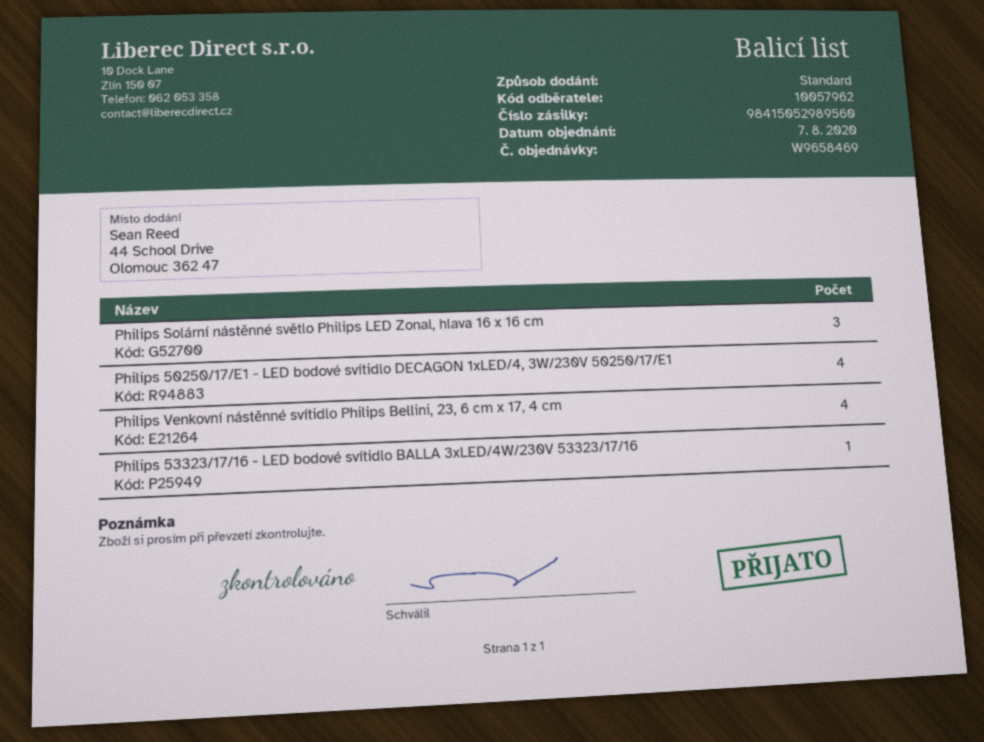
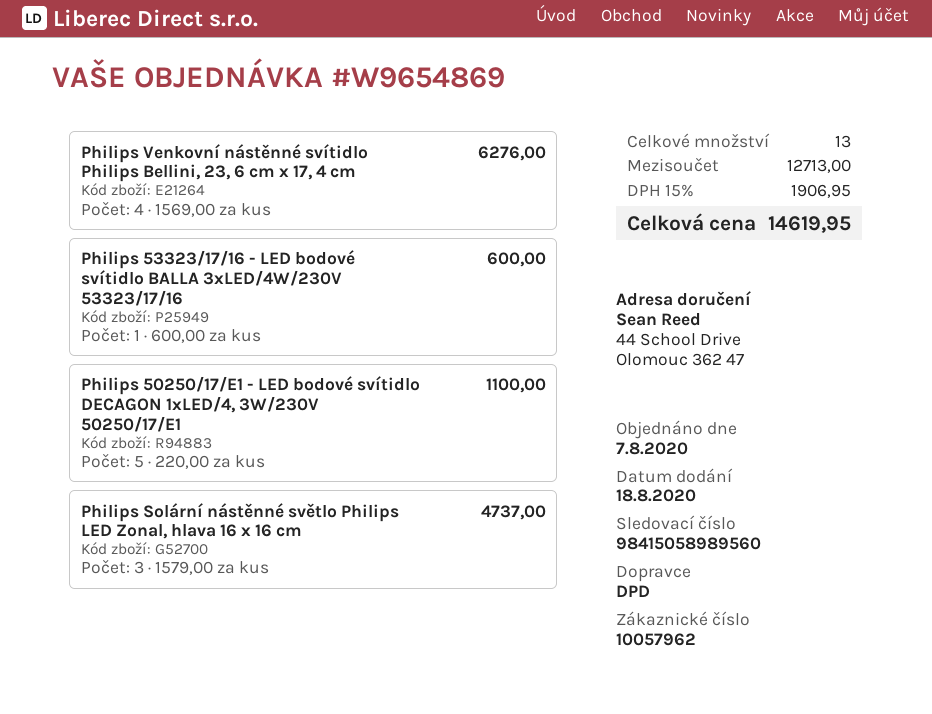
order number: W9658469 -> W9654869
shipping method: standard -> DPD
tracking number: 98415052989560 -> 98415058989560
Philips 50250/17/E1 - LED bodové svítidlo DECAGON 1xLED/4, 3W/230V 50250/17/E1: 4 -> 5

